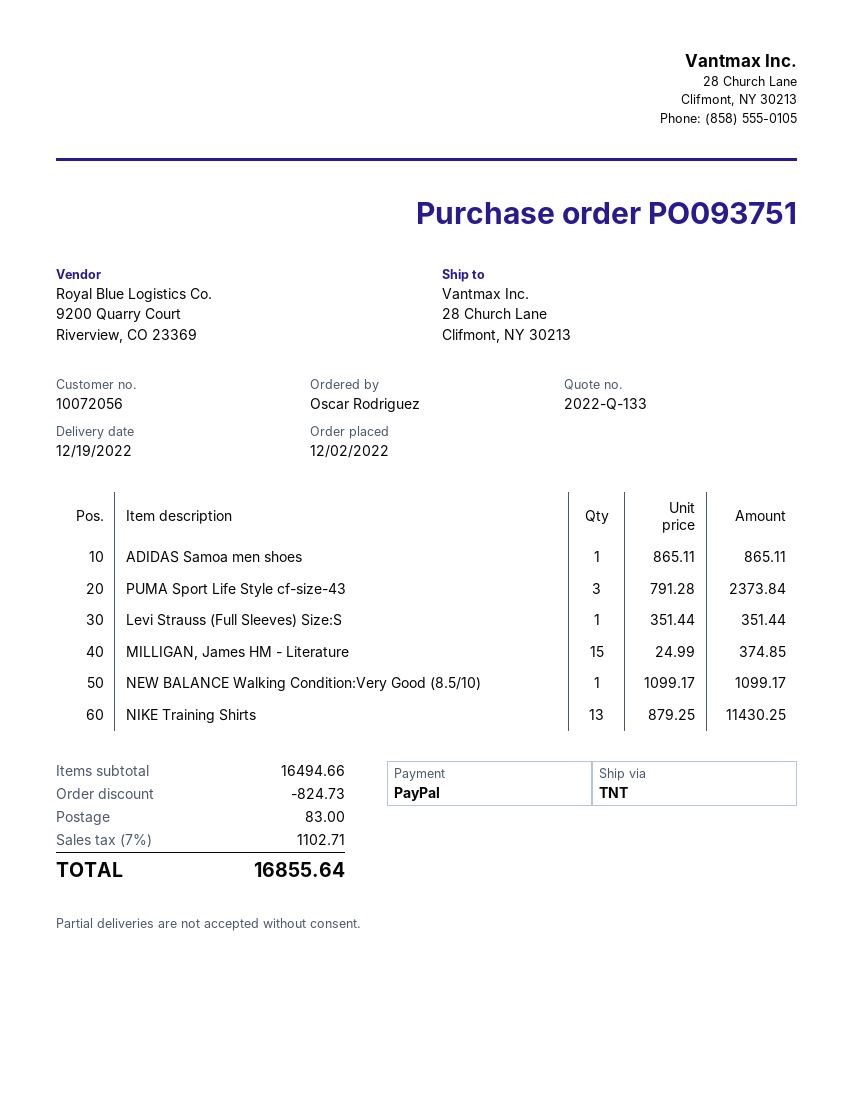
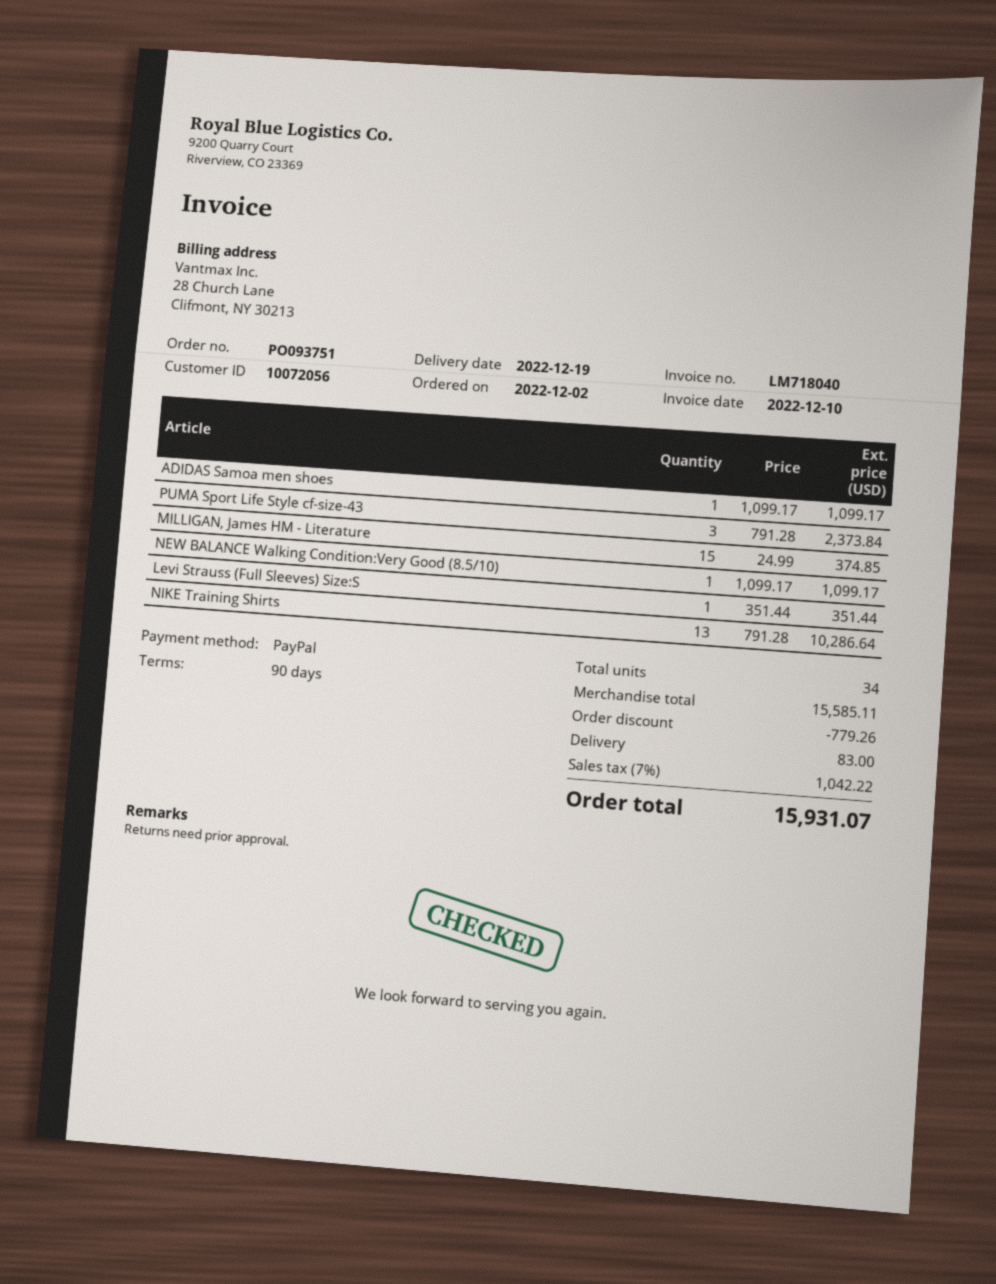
ADIDAS Samoa men shoes: 1 x 865.11 = 865.11 -> 1 x 1099.17 = 1099.17
NIKE Training Shirts: 13 x 879.25 = 11430.25 -> 13 x 791.28 = 10286.64
subtotal: 16494.66 -> 15585.11
discount: 824.73 -> 779.26
tax: 7% = 1102.71 -> 7% = 1042.22
total: 16855.64 -> 15931.07

